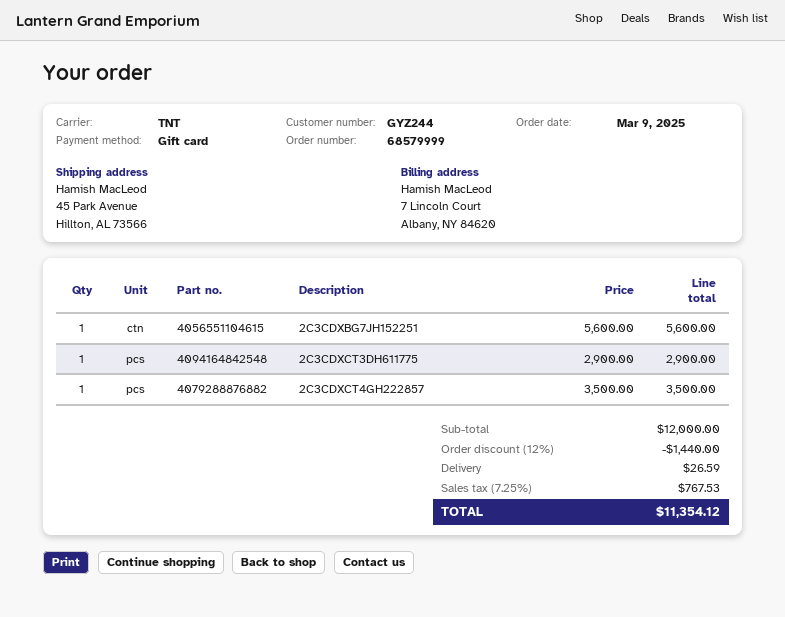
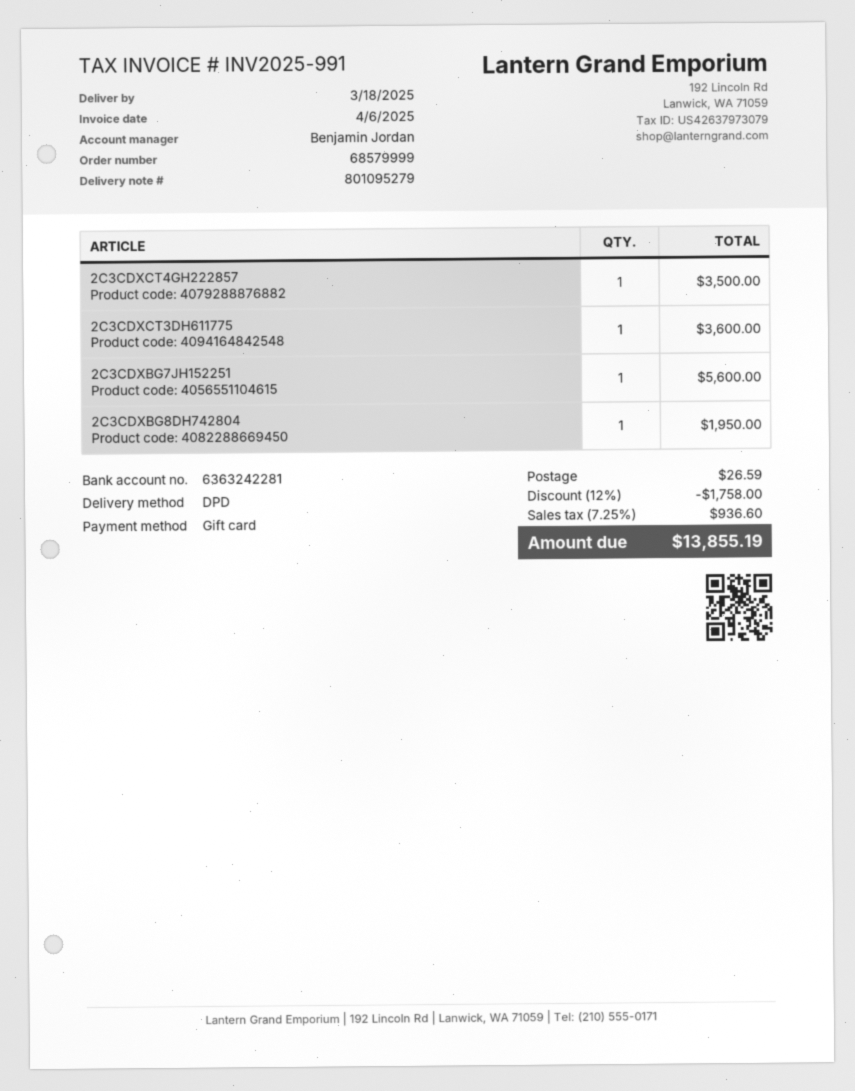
shipping method: TNT -> DPD
2C3CDXCT3DH611775: 1 for 2900.00 -> 1 for 3600.00
2C3CDXBG8DH742804: none -> 1 for 1950.00
discount: 12% = 1440.00 -> 12% = 1758.00
tax: 7.25% = 767.53 -> 7.25% = 936.60
total: 11354.12 -> 13855.19

